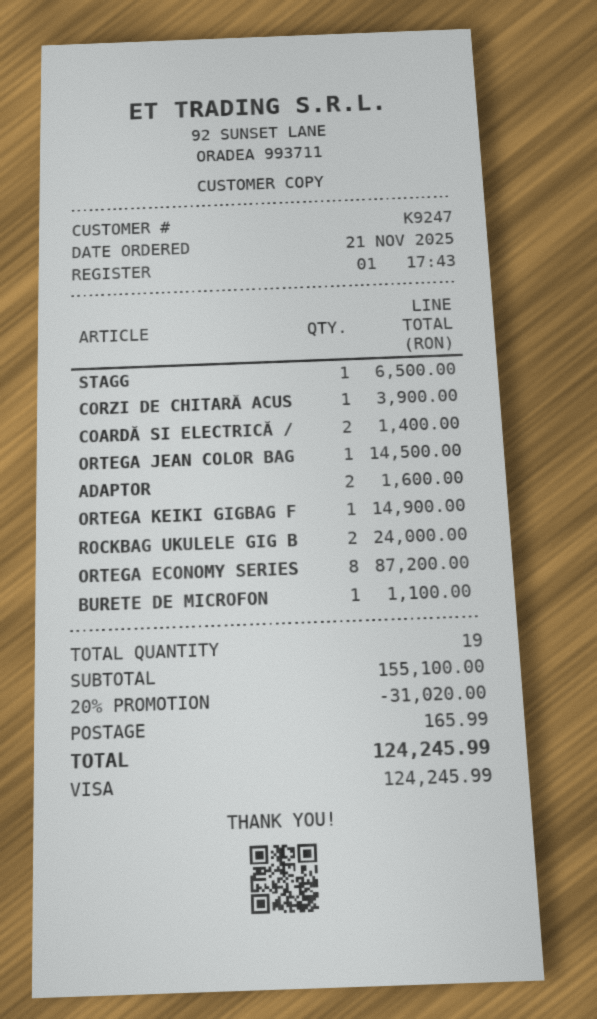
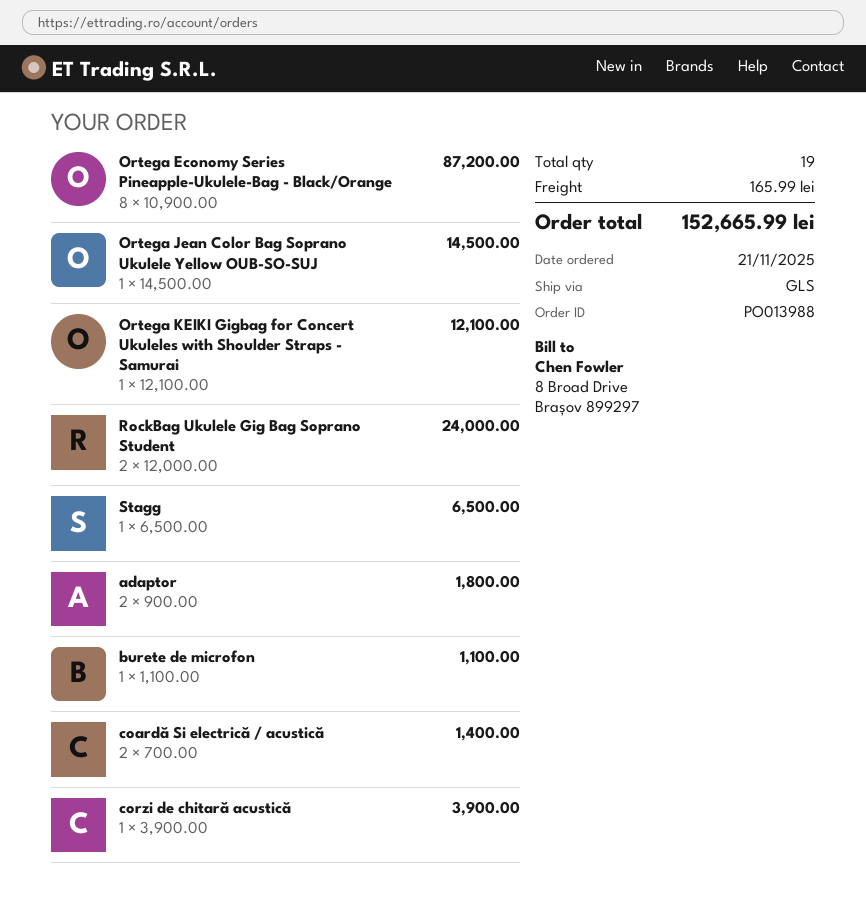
ADAPTOR: 2 for 1600.00 -> 2 for 1800.00
ORTEGA KEIKI GIGBAG F: 1 for 14900.00 -> 1 for 12100.00
discount: 20% = 31020.00 -> none
total: 124245.99 -> 152665.99

